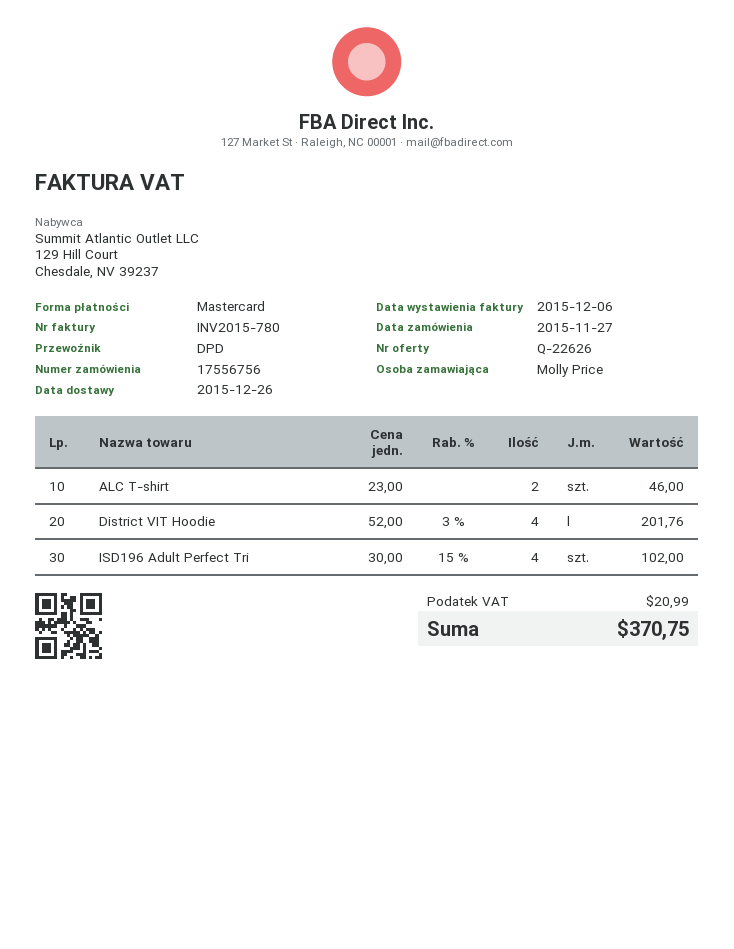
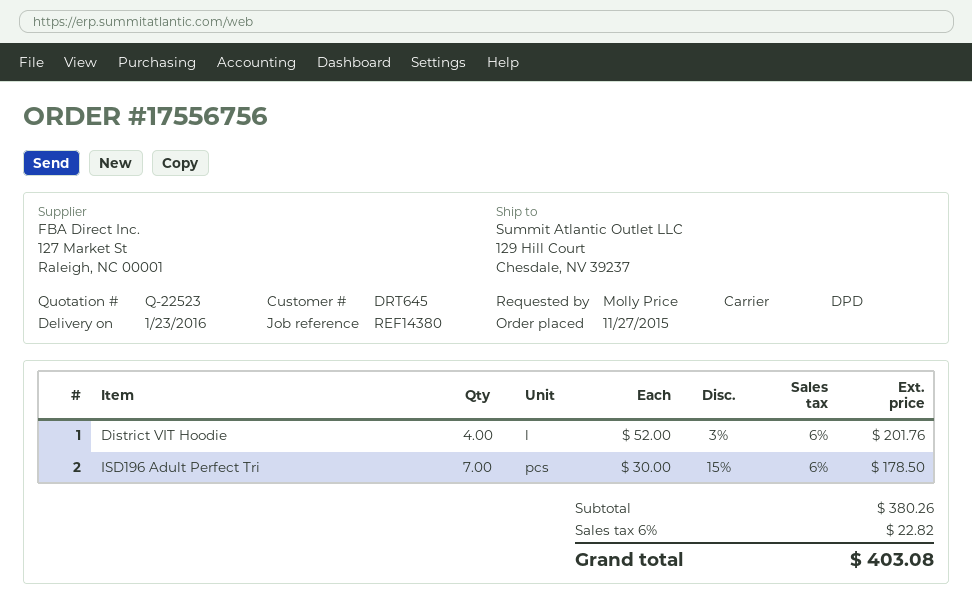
quote number: Q-22626 -> Q-22523
delivery date: 2015-12-26 -> 2016-01-23
ALC T-shirt: 2 x 23.00 = 46.00 -> none
ISD196 Adult Perfect Tri: 4 x 30.00 - 15% = 102.00 -> 7 x 30.00 - 15% = 178.50
tax: 20.99 -> 22.82
total: 370.75 -> 403.08

